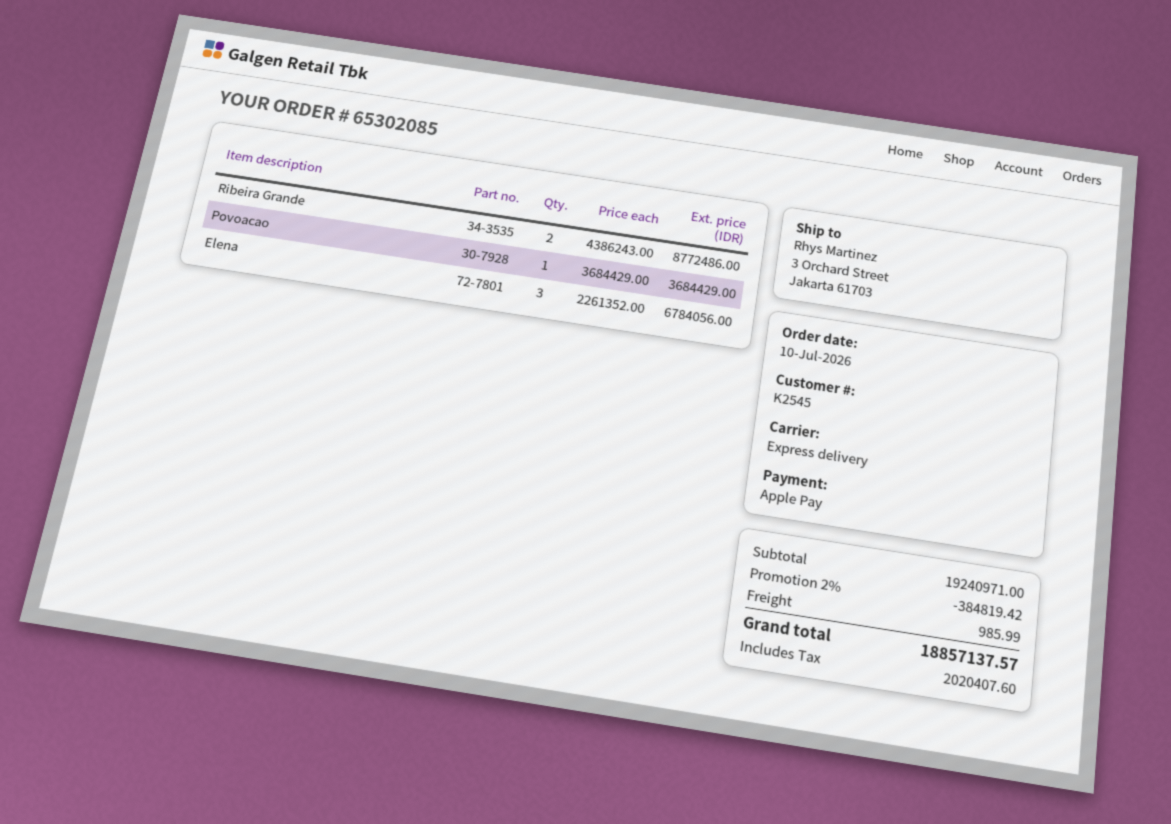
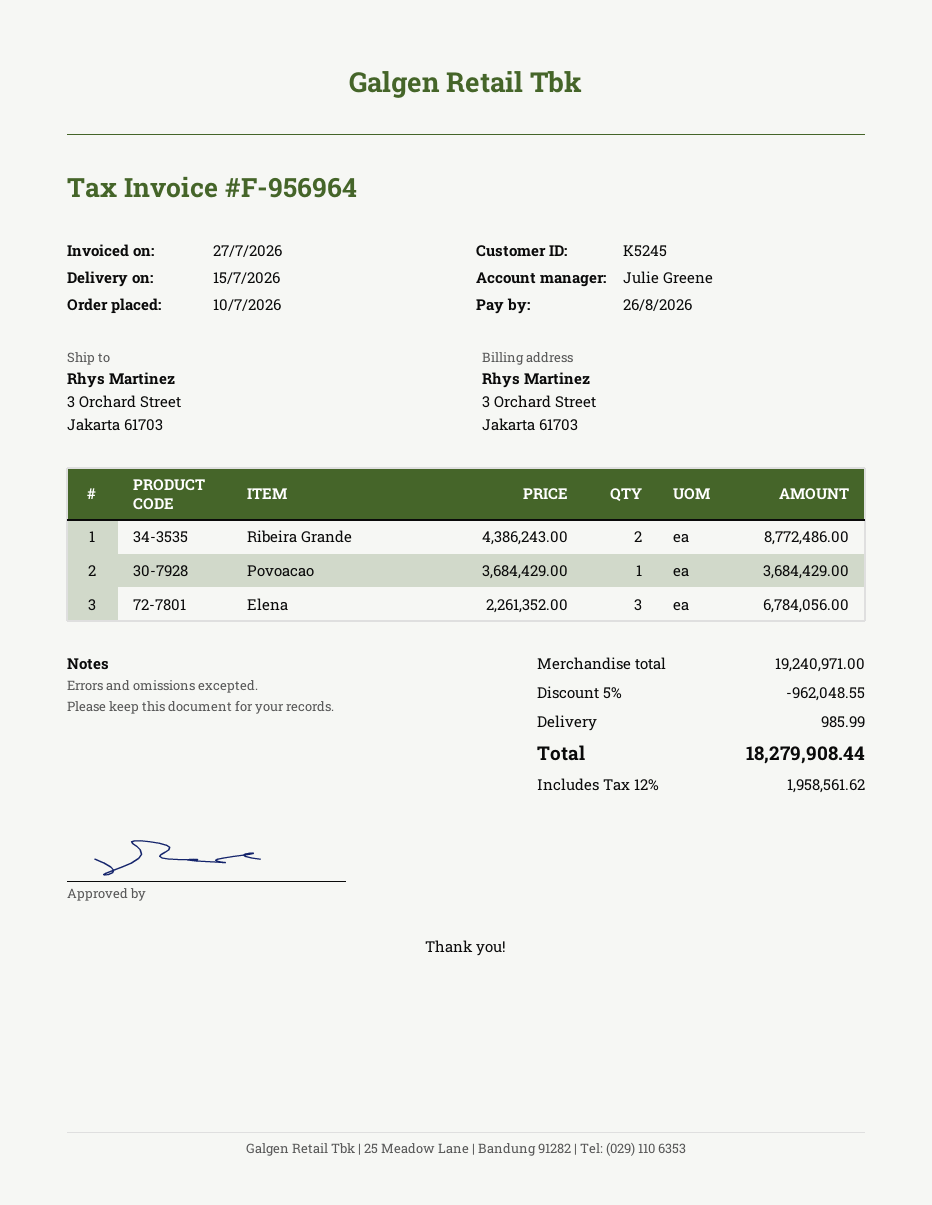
customer number: K2545 -> K5245
discount: 2% = 384819.42 -> 5% = 962048.55
tax: 2020407.60 -> 1958561.62
total: 18857137.57 -> 18279908.44

